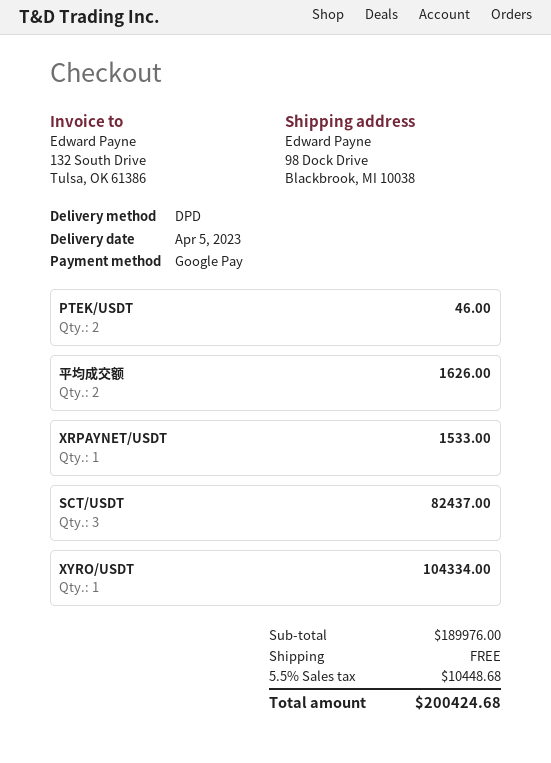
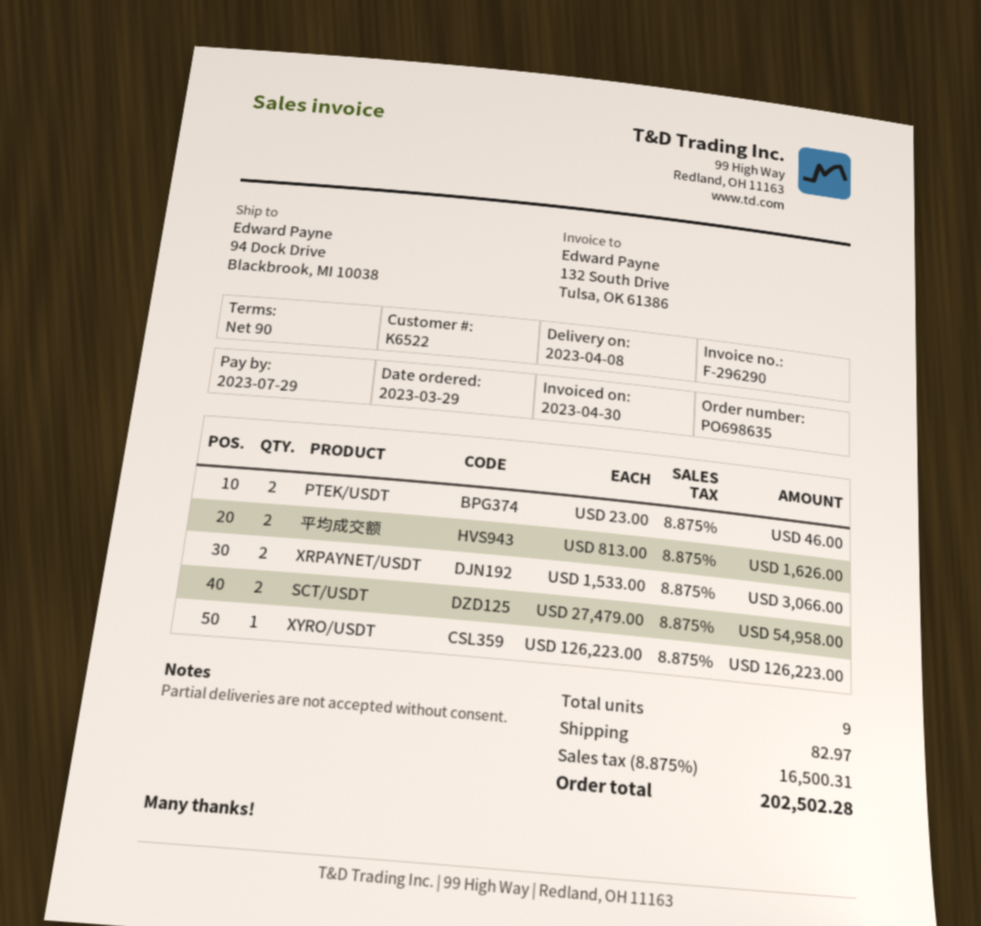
delivery date: 2023-04-05 -> 2023-04-08
ship to: 98 Dock Drive, Blackbrook, MI 10038 -> 94 Dock Drive, Blackbrook, MI 10038
XRPAYNET/USDT: 1 for 1533.00 -> 2 for 3066.00
SCT/USDT: 3 for 82437.00 -> 2 for 54958.00
XYRO/USDT: 1 for 104334.00 -> 1 for 126223.00
shipping: 0.00 -> 82.97
tax: 5.5% = 10448.68 -> 8.875% = 16500.31
total: 200424.68 -> 202502.28

